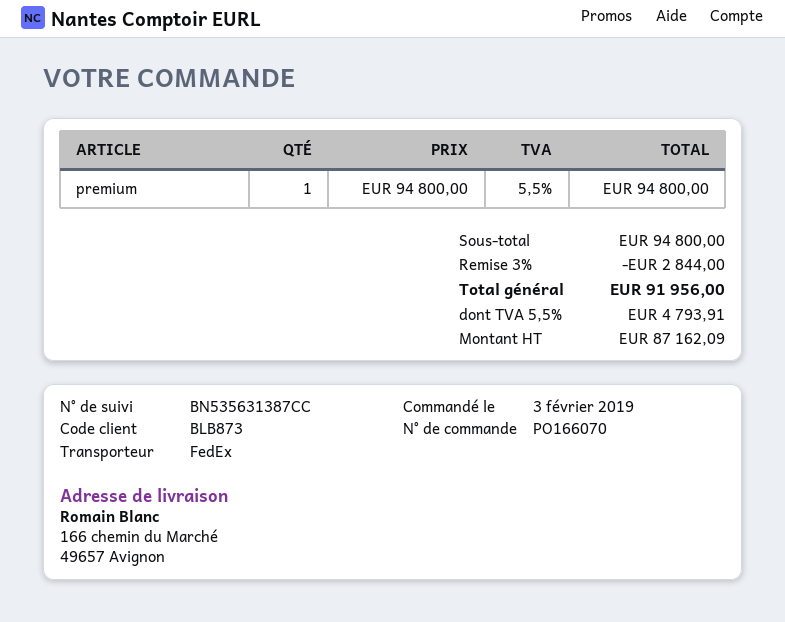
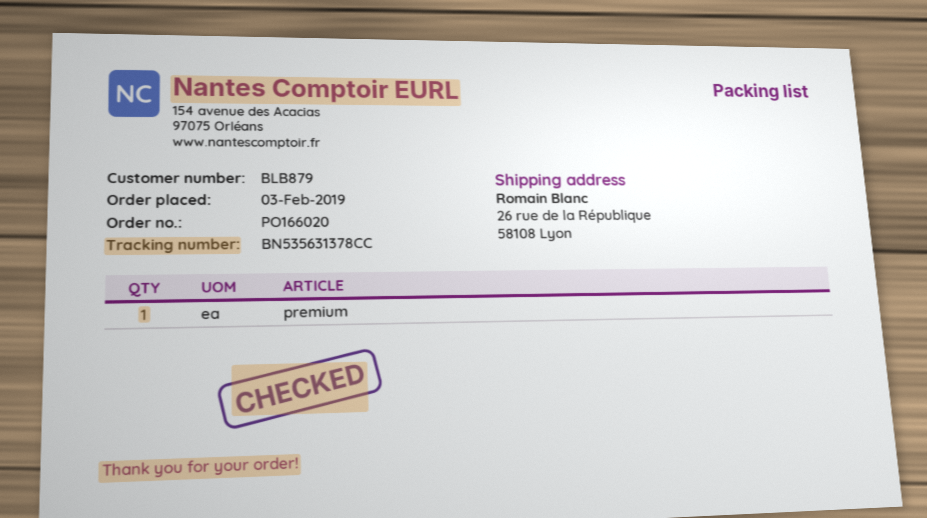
order number: PO166070 -> PO166020
customer number: BLB873 -> BLB879
tracking number: BN535631387CC -> BN535631378CC
ship to: 166 chemin du Marché, 49657 Avignon -> 26 rue de la République, 58108 Lyon

